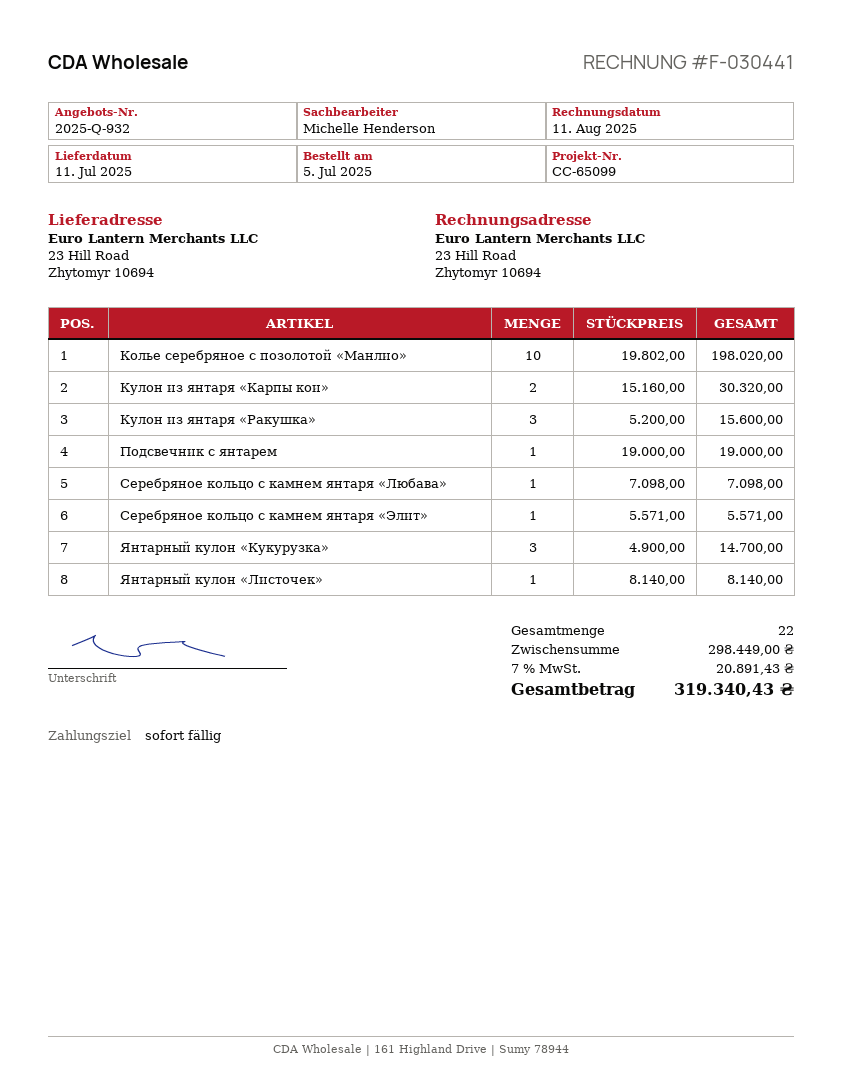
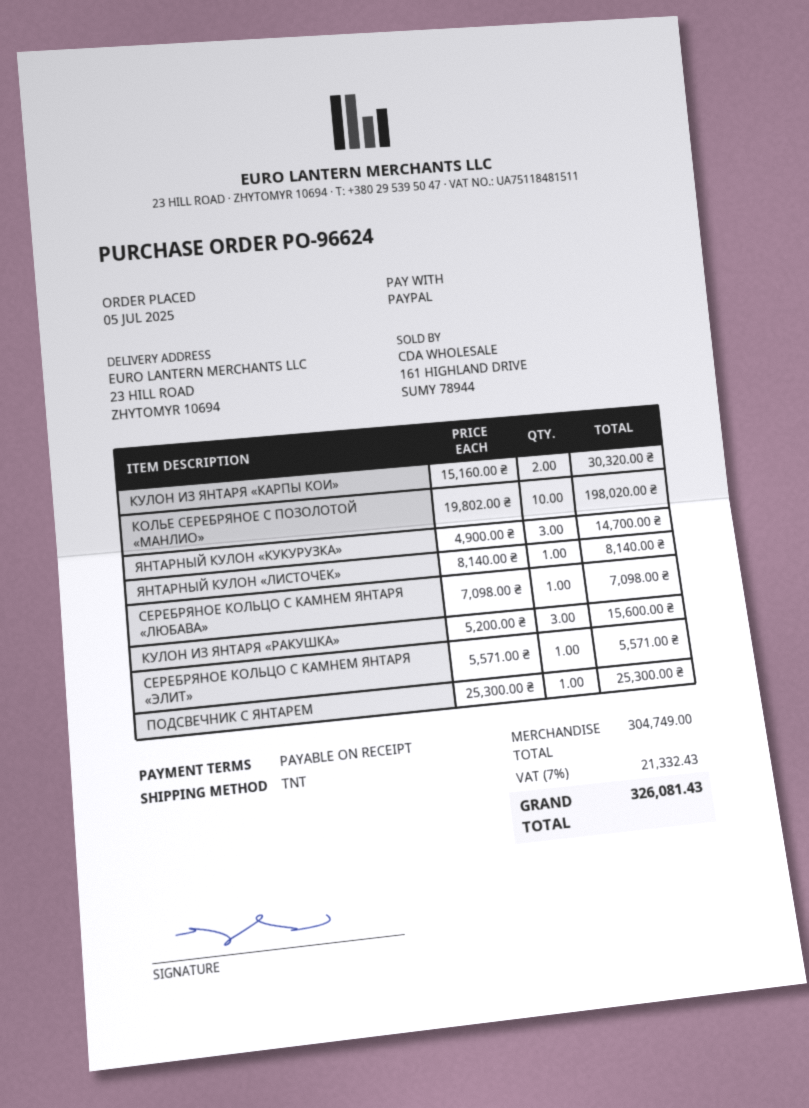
Подсвечник с янтарем: 1 x 19000.00 = 19000.00 -> 1 x 25300.00 = 25300.00
subtotal: 298449.00 -> 304749.00
tax: 7% = 20891.43 -> 7% = 21332.43
total: 319340.43 -> 326081.43

